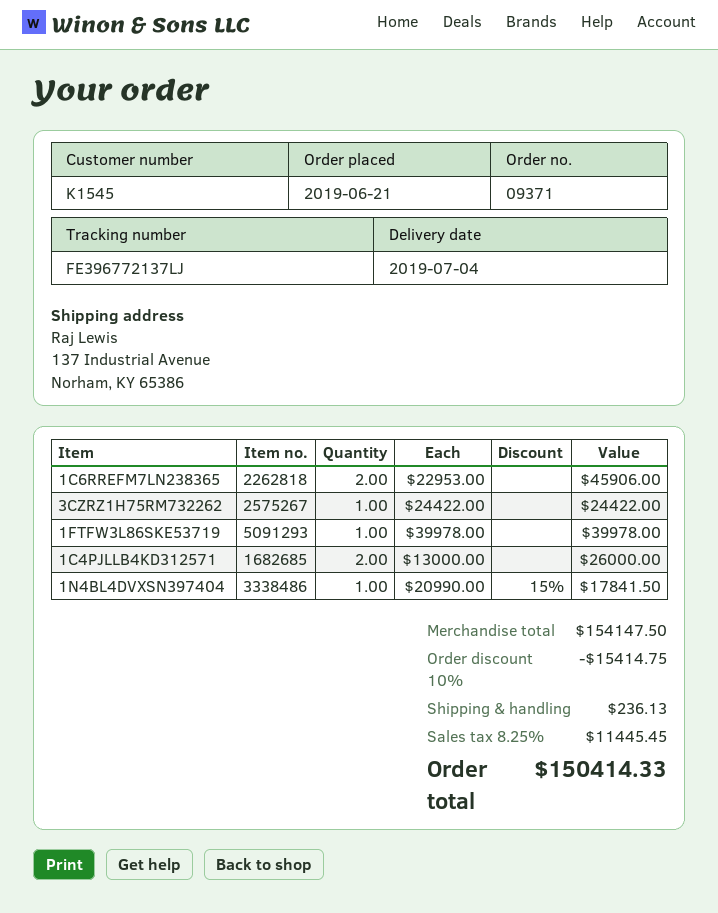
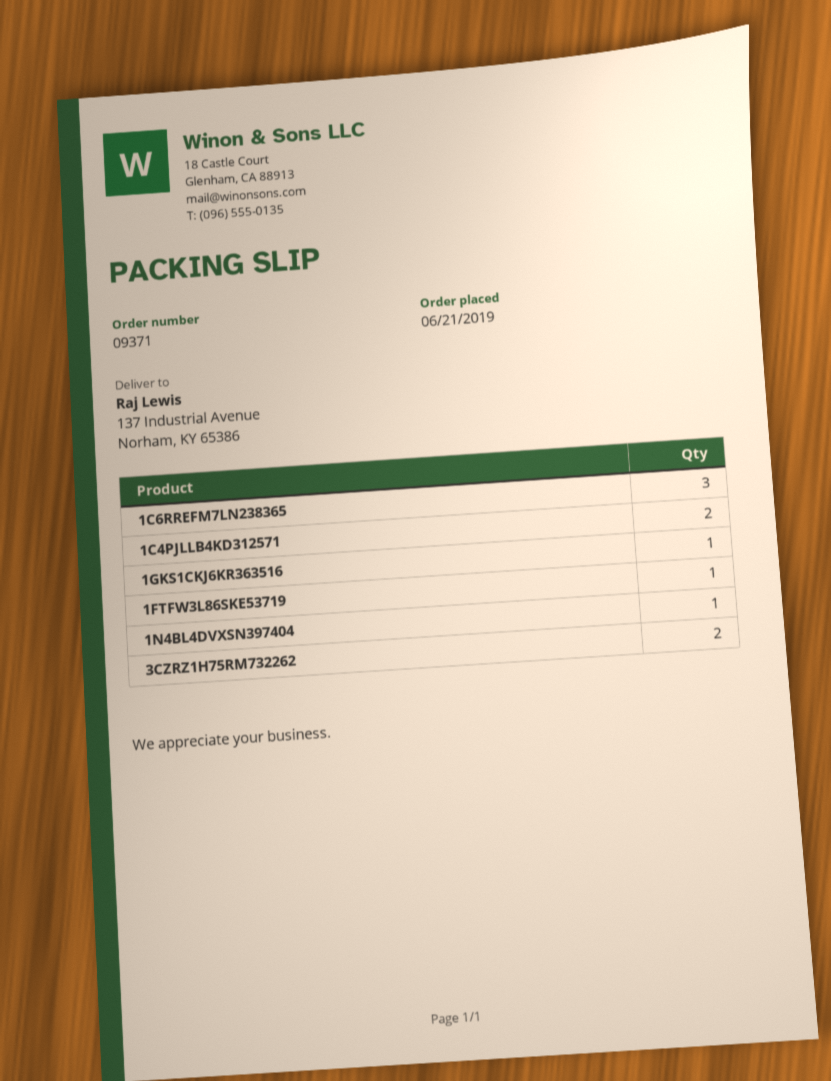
1C6RREFM7LN238365: 2 -> 3
3CZRZ1H75RM732262: 1 -> 2
1GKS1CKJ6KR363516: none -> 1

